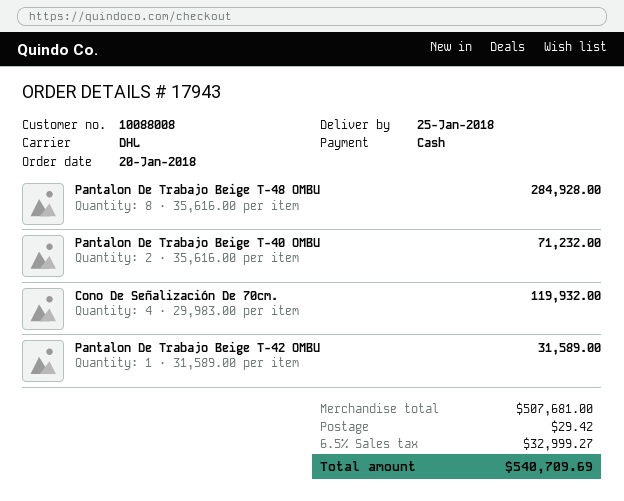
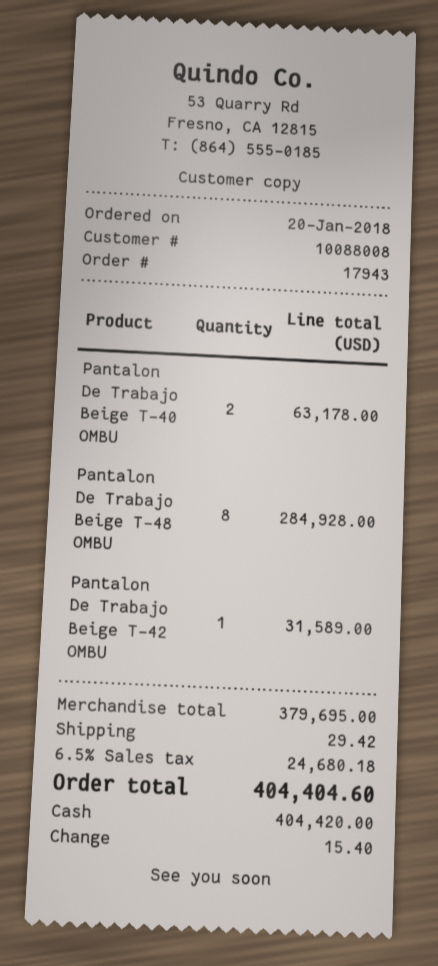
Pantalon De Trabajo Beige T-40 OMBU: 2 for 71232.00 -> 2 for 63178.00
Cono De Señalización De 70cm.: 4 for 119932.00 -> none
subtotal: 507681.00 -> 379695.00
tax: 6.5% = 32999.27 -> 6.5% = 24680.18
total: 540709.69 -> 404404.60

